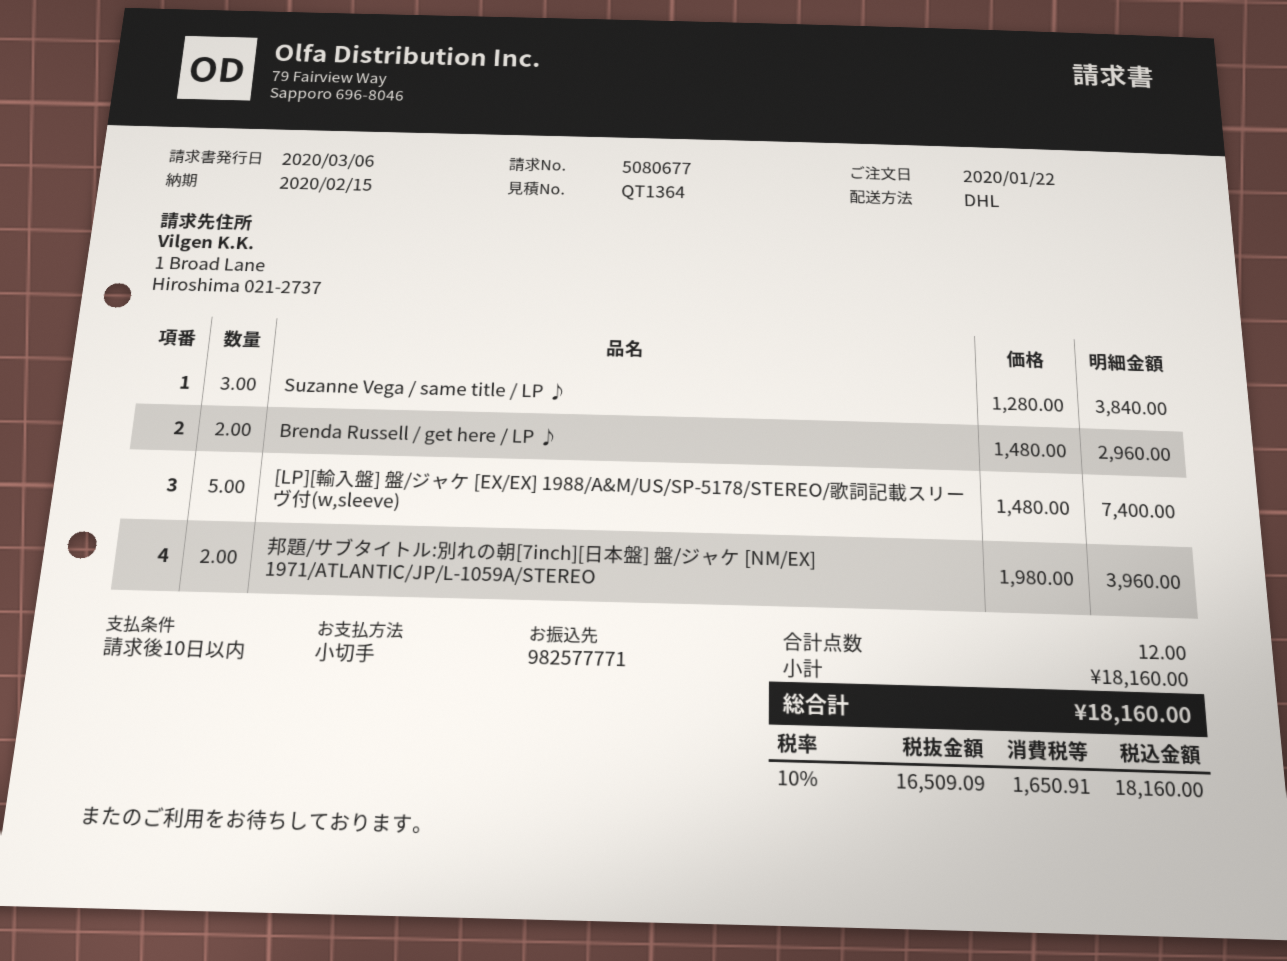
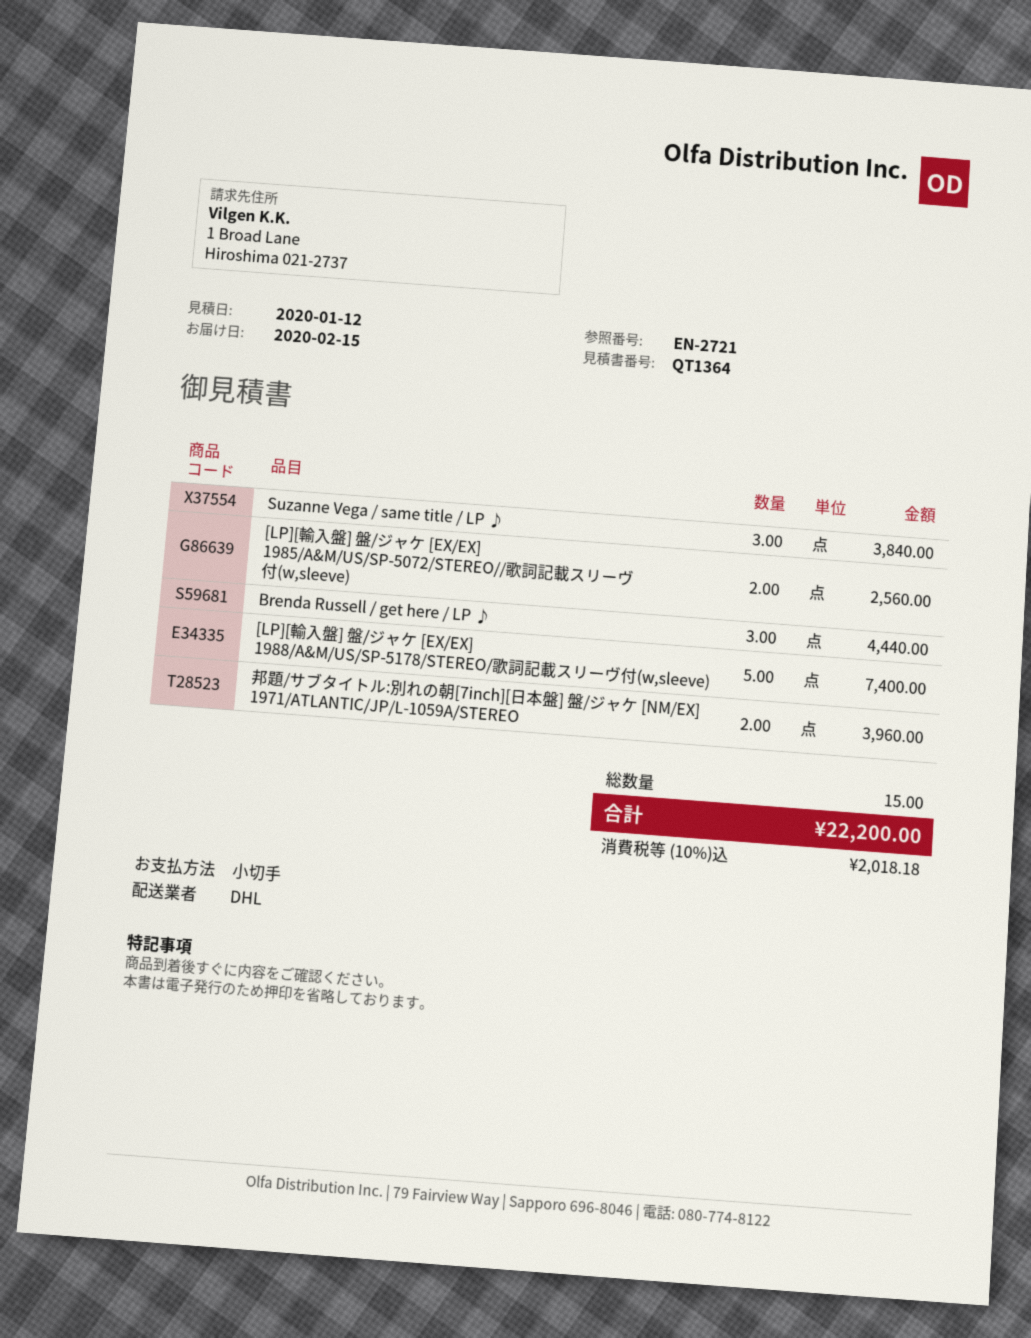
Brenda Russell / get here / LP ♪: 2 for 2960.00 -> 3 for 4440.00
[LP][輸入盤] 盤/ジャケ [EX/EX] 1985/A&M/US/SP-5072/STEREO//歌詞記載スリーヴ付(w,sleeve): none -> 2 for 2560.00
total quantity: 12 -> 15
tax: 10% = 1650.91 -> 10% = 2018.18
total: 18160.00 -> 22200.00

